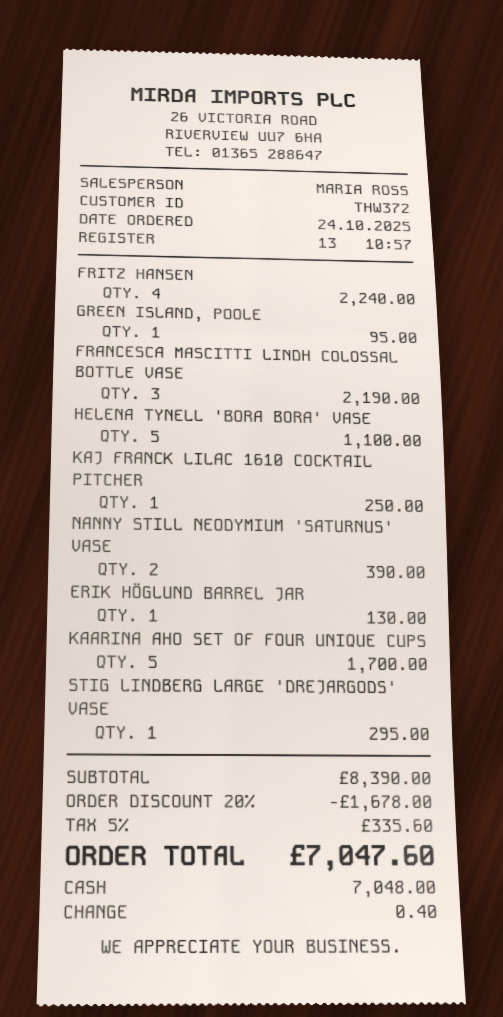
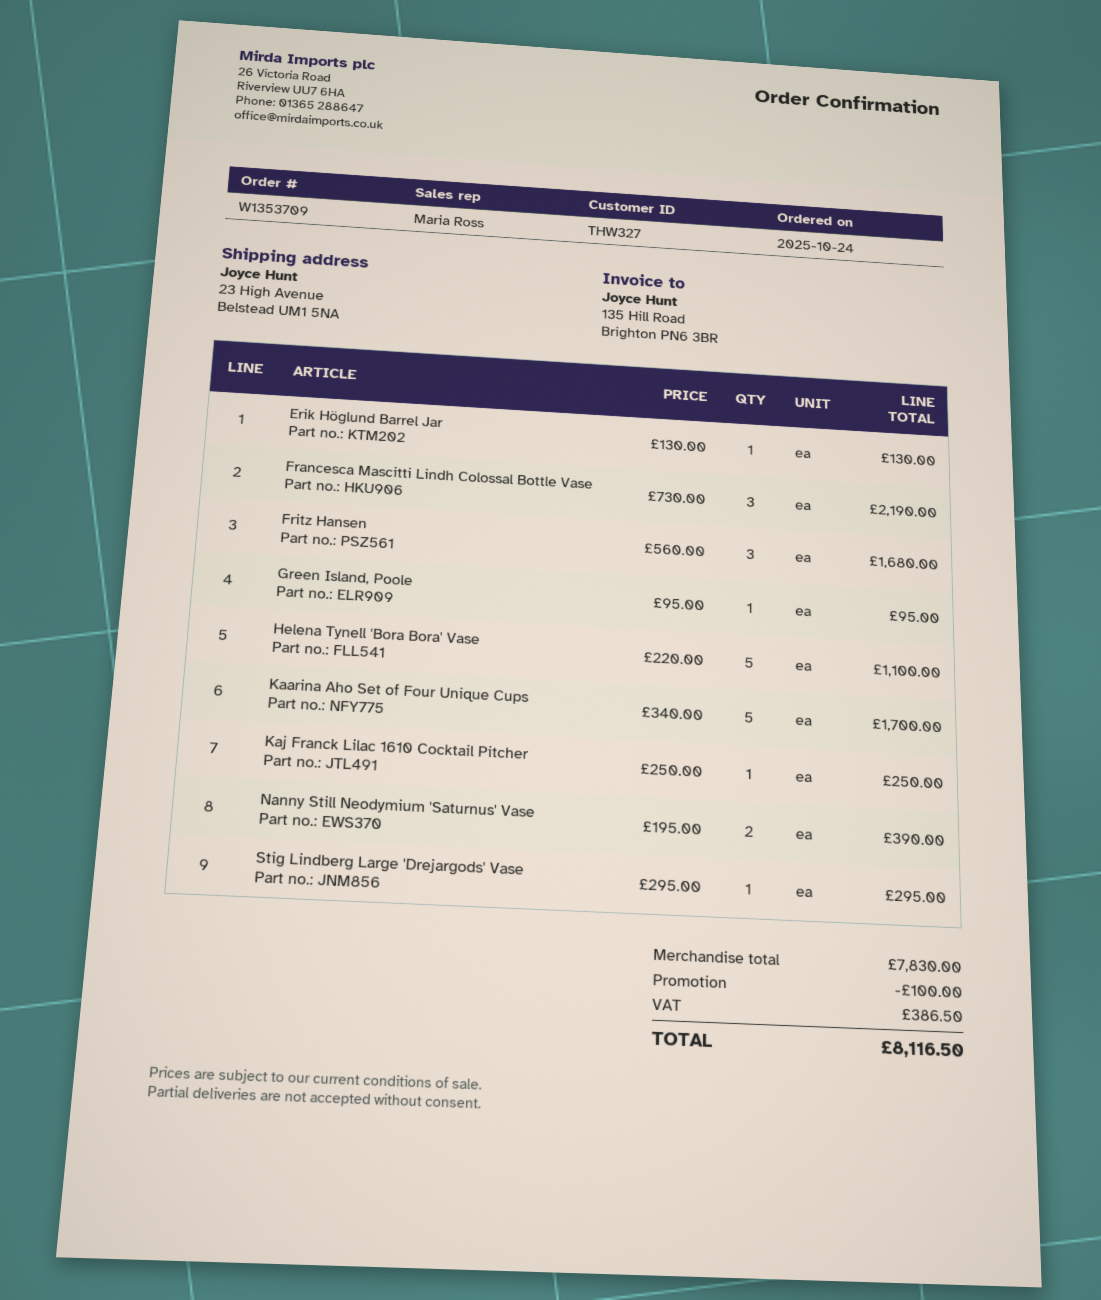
customer number: THW372 -> THW327
FRITZ HANSEN: 4 for 2240.00 -> 3 for 1680.00
subtotal: 8390.00 -> 7830.00
discount: 1678.00 -> 100.00
tax: 335.60 -> 386.50
total: 7047.60 -> 8116.50

